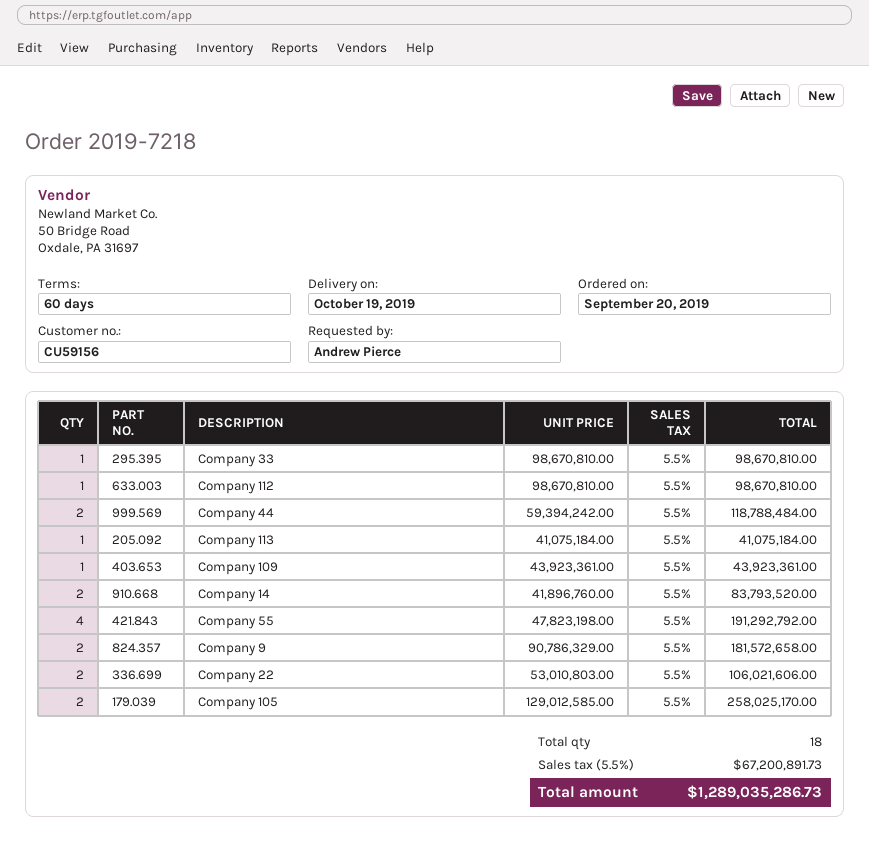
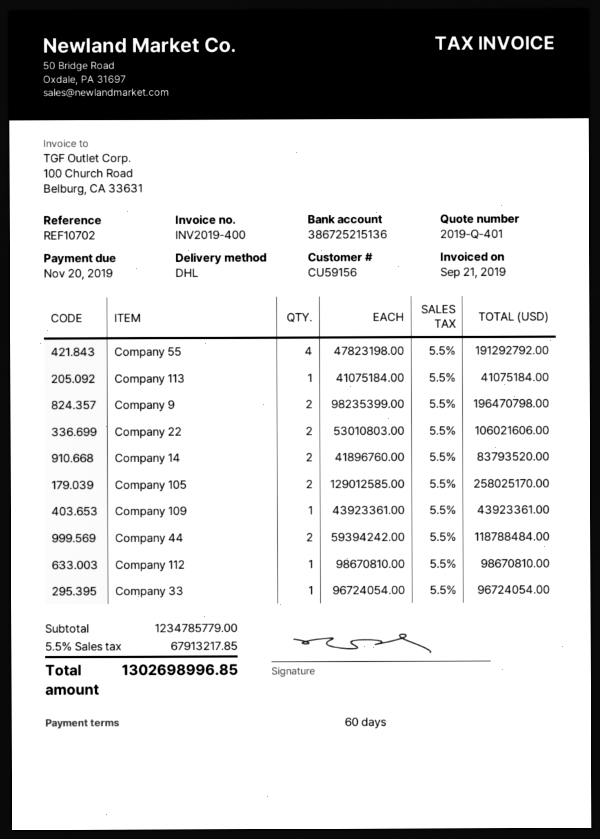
Company 33: 1 x 98670810.00 = 98670810.00 -> 1 x 96724054.00 = 96724054.00
Company 9: 2 x 90786329.00 = 181572658.00 -> 2 x 98235399.00 = 196470798.00
tax: 5.5% = 67200891.73 -> 5.5% = 67913217.85
total: 1289035286.73 -> 1302698996.85

